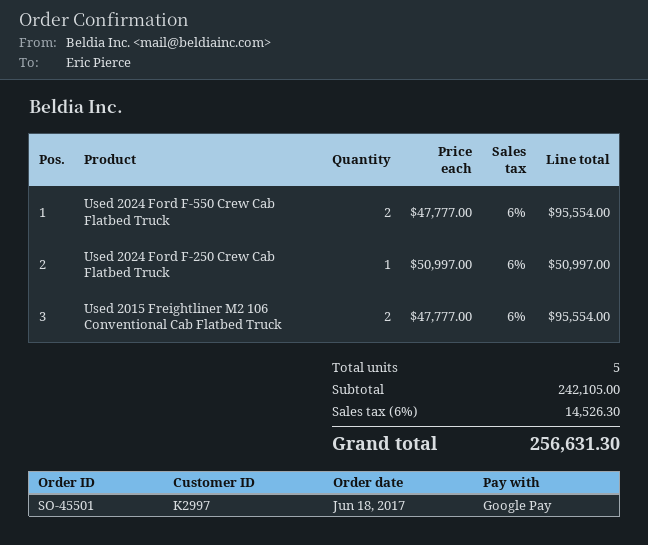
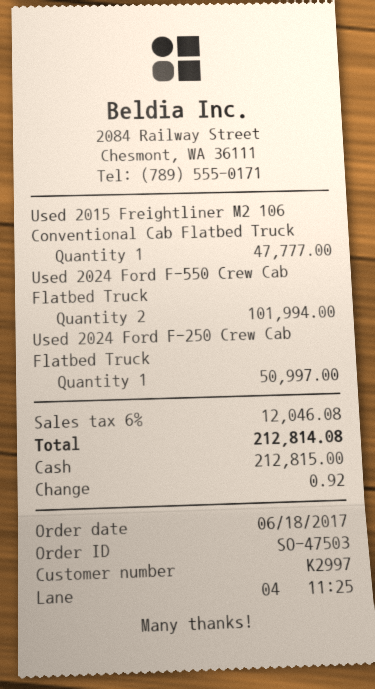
order number: SO-45501 -> SO-47503
payment method: Google Pay -> cash
Used 2024 Ford F-550 Crew Cab Flatbed Truck: 2 for 95554.00 -> 2 for 101994.00
Used 2015 Freightliner M2 106 Conventional Cab Flatbed Truck: 2 for 95554.00 -> 1 for 47777.00
tax: 6% = 14526.30 -> 6% = 12046.08
total: 256631.30 -> 212814.08

